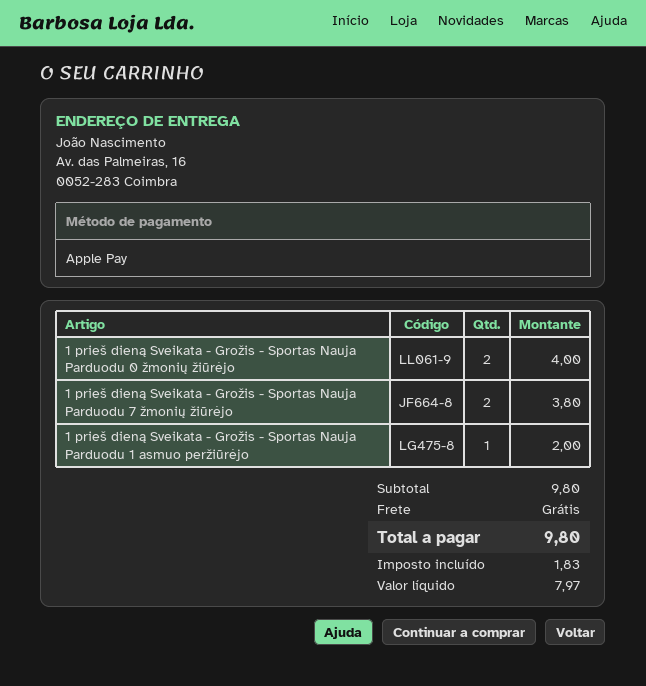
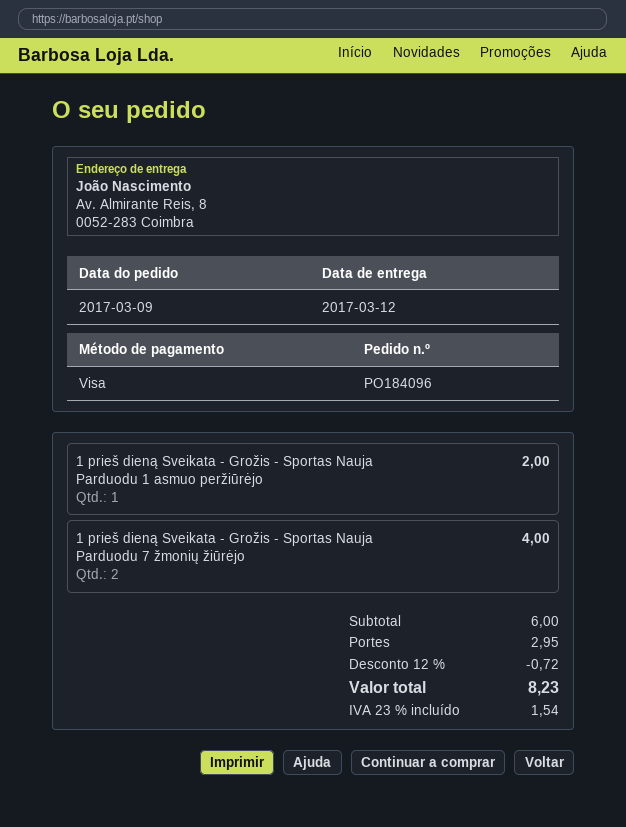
payment method: Apple Pay -> Visa
ship to: Av. das Palmeiras, 16, 0052-283 Coimbra -> Av. Almirante Reis, 8, 0052-283 Coimbra
1 prieš dieną Sveikata - Grožis - Sportas Nauja Parduodu 0 žmonių žiūrėjo: 2 for 4.00 -> none
1 prieš dieną Sveikata - Grožis - Sportas Nauja Parduodu 7 žmonių žiūrėjo: 2 for 3.80 -> 2 for 4.00
subtotal: 9.80 -> 6.00
discount: none -> 12% = 0.72
shipping: 0.00 -> 2.95
tax: 1.83 -> 1.54
total: 9.80 -> 8.23

